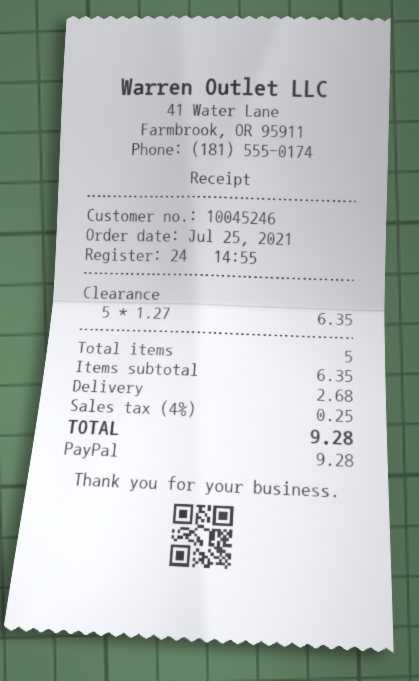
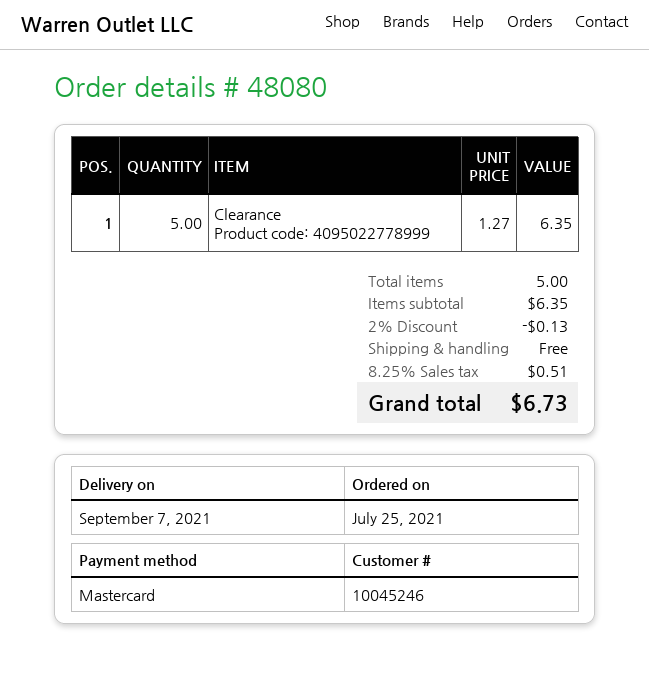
payment method: PayPal -> Mastercard
discount: none -> 2% = 0.13
shipping: 2.68 -> 0.00
tax: 4% = 0.25 -> 8.25% = 0.51
total: 9.28 -> 6.73

